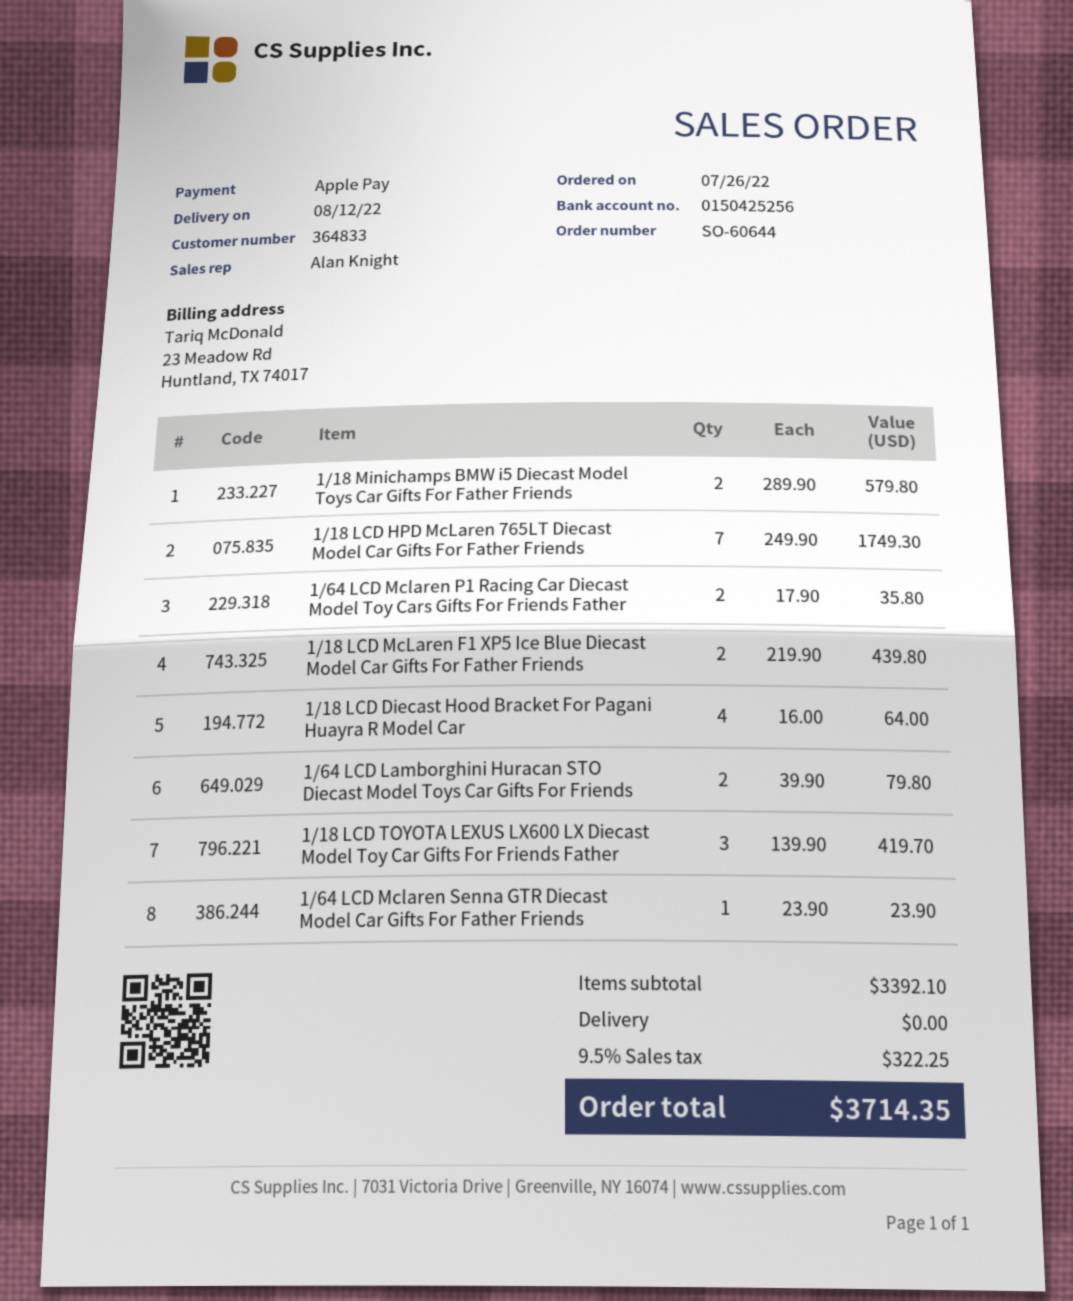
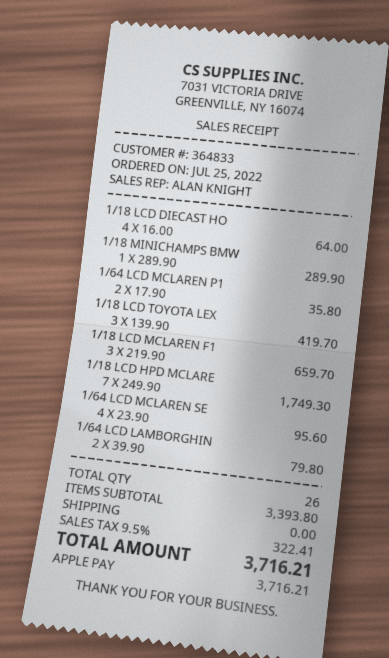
order date: 2022-07-26 -> 2022-07-25
1/18 Minichamps BMW i5 Diecast Model Toys Car Gifts For Father Friends: 2 x 289.90 = 579.80 -> 1 x 289.90 = 289.90
1/18 LCD McLaren F1 XP5 Ice Blue Diecast Model Car Gifts For Father Friends: 2 x 219.90 = 439.80 -> 3 x 219.90 = 659.70
1/64 LCD Mclaren Senna GTR Diecast Model Car Gifts For Father Friends: 1 x 23.90 = 23.90 -> 4 x 23.90 = 95.60
subtotal: 3392.10 -> 3393.80
tax: 9.5% = 322.25 -> 9.5% = 322.41
total: 3714.35 -> 3716.21

